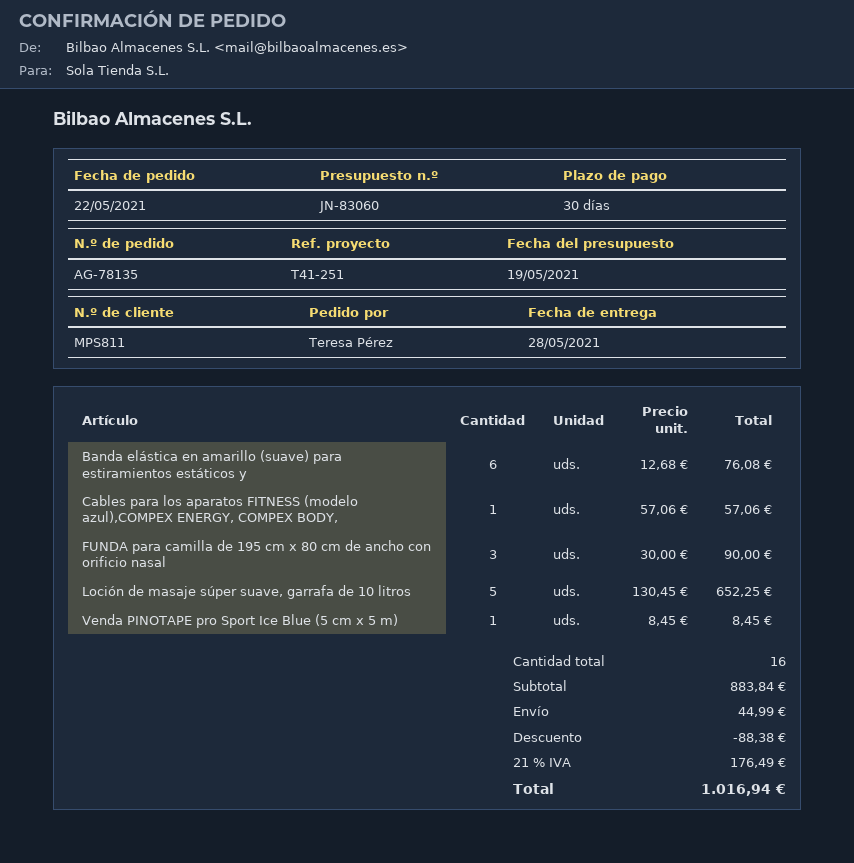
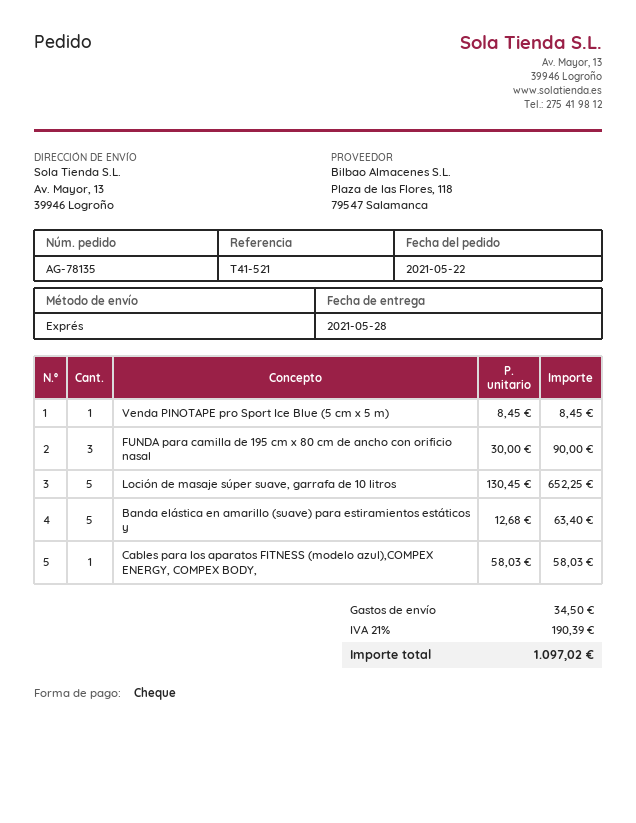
reference: T41-251 -> T41-521
Banda elástica en amarillo (suave) para estiramientos estáticos y: 6 x 12.68 = 76.08 -> 5 x 12.68 = 63.40
Cables para los aparatos FITNESS (modelo azul),COMPEX ENERGY, COMPEX BODY,: 1 x 57.06 = 57.06 -> 1 x 58.03 = 58.03
discount: 88.38 -> none
shipping: 44.99 -> 34.50
tax: 21% = 176.49 -> 21% = 190.39
total: 1016.94 -> 1097.02

